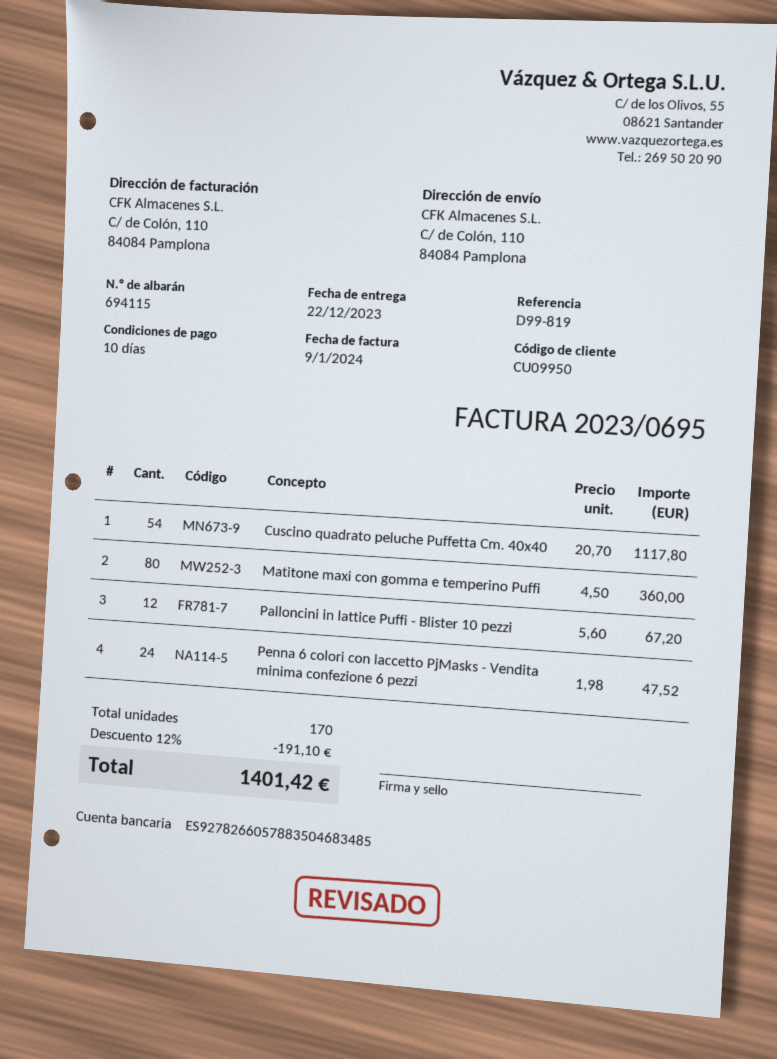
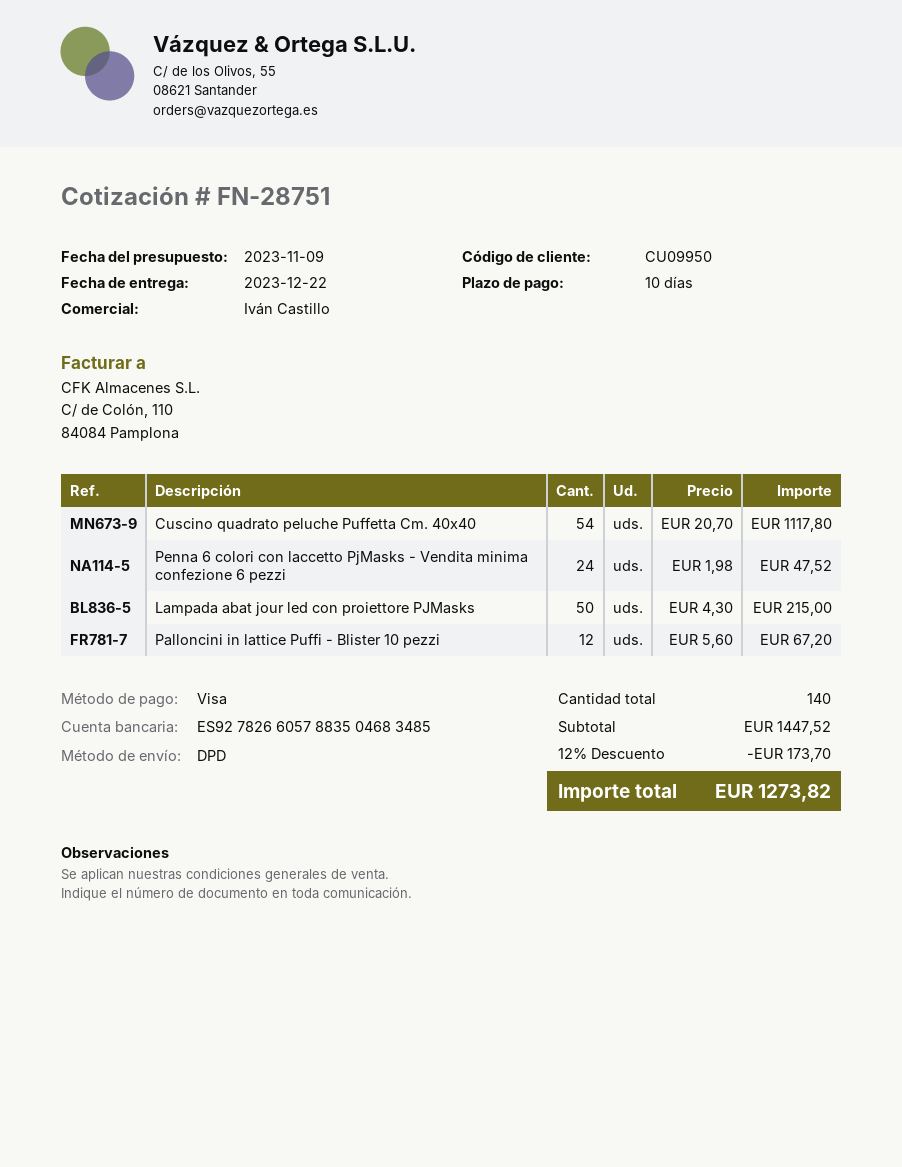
Matitone maxi con gomma e temperino Puffi: 80 x 4.50 = 360.00 -> none
Lampada abat jour led con proiettore PJMasks: none -> 50 x 4.30 = 215.00
total quantity: 170 -> 140
discount: 12% = 191.10 -> 12% = 173.70
total: 1401.42 -> 1273.82

